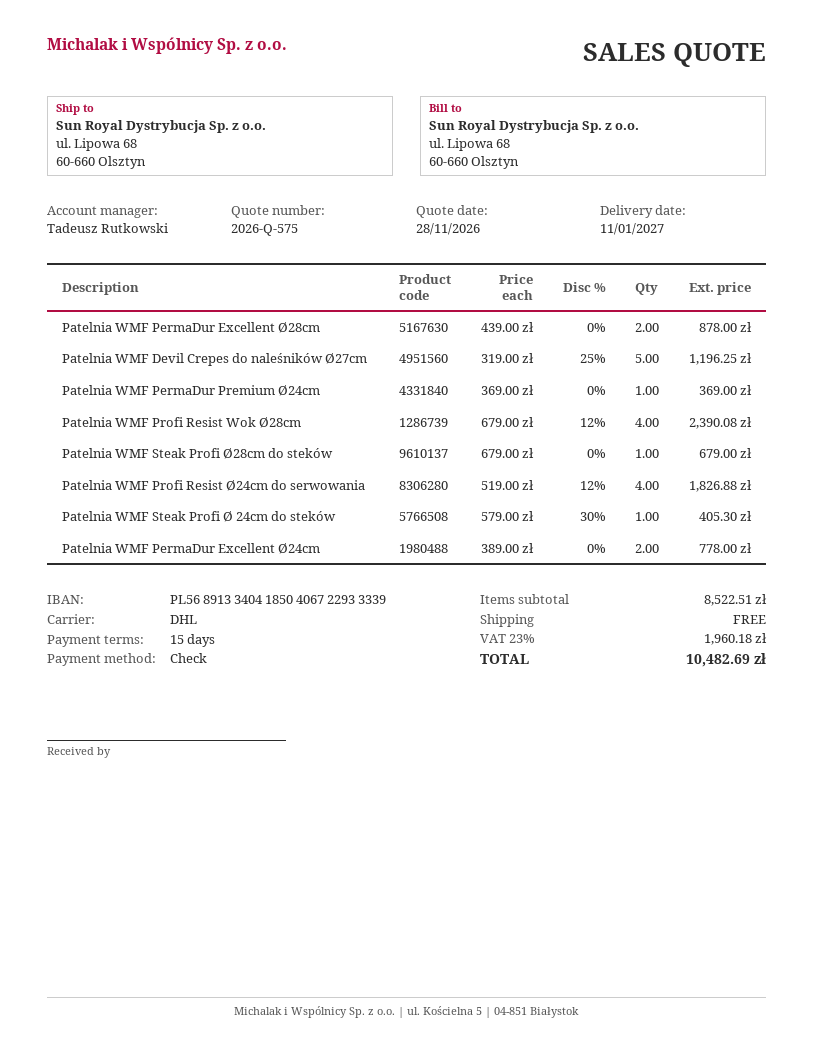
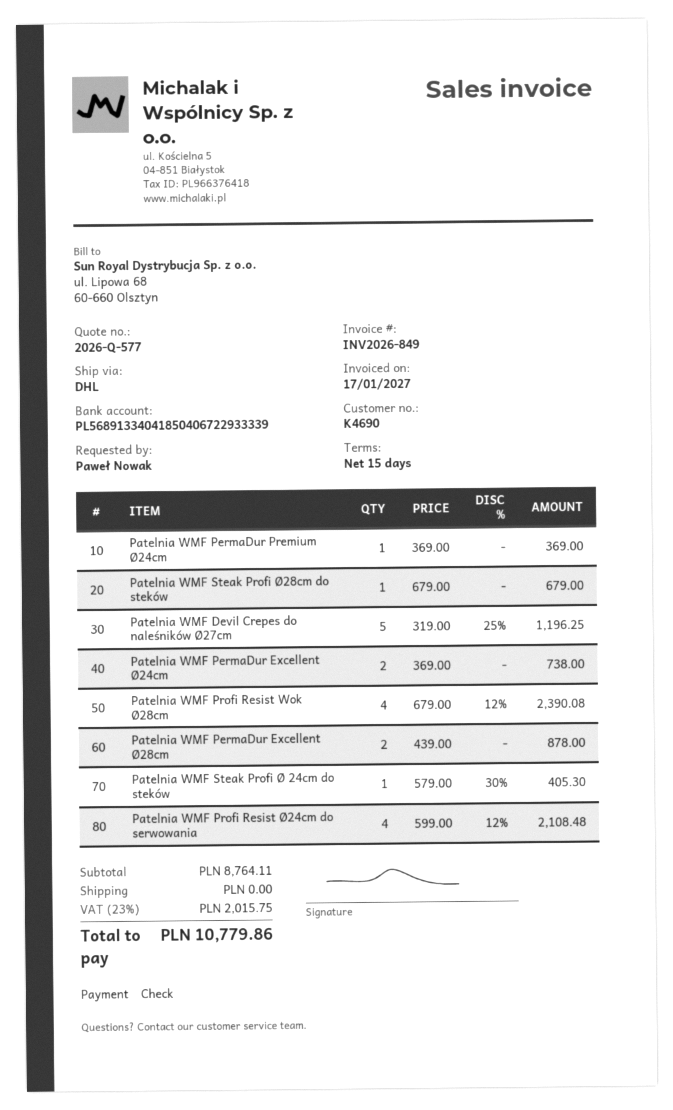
quote number: 2026-Q-575 -> 2026-Q-577
Patelnia WMF Profi Resist Ø24cm do serwowania: 4 x 519.00 - 12% = 1826.88 -> 4 x 599.00 - 12% = 2108.48
Patelnia WMF PermaDur Excellent Ø24cm: 2 x 389.00 = 778.00 -> 2 x 369.00 = 738.00
subtotal: 8522.51 -> 8764.11
tax: 23% = 1960.18 -> 23% = 2015.75
total: 10482.69 -> 10779.86

